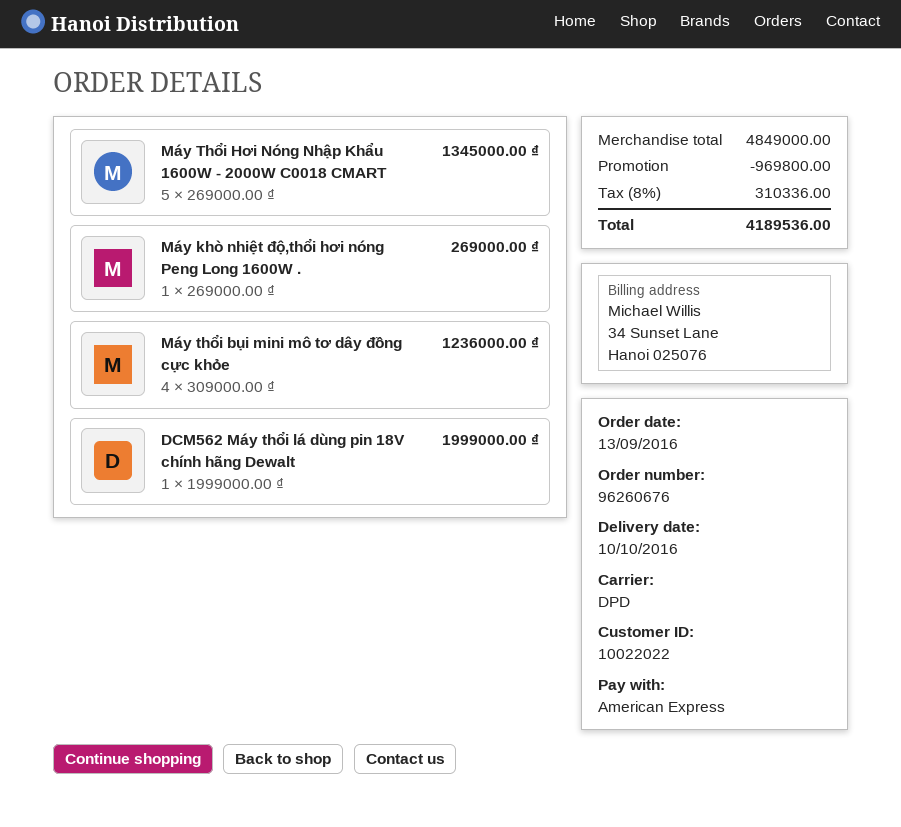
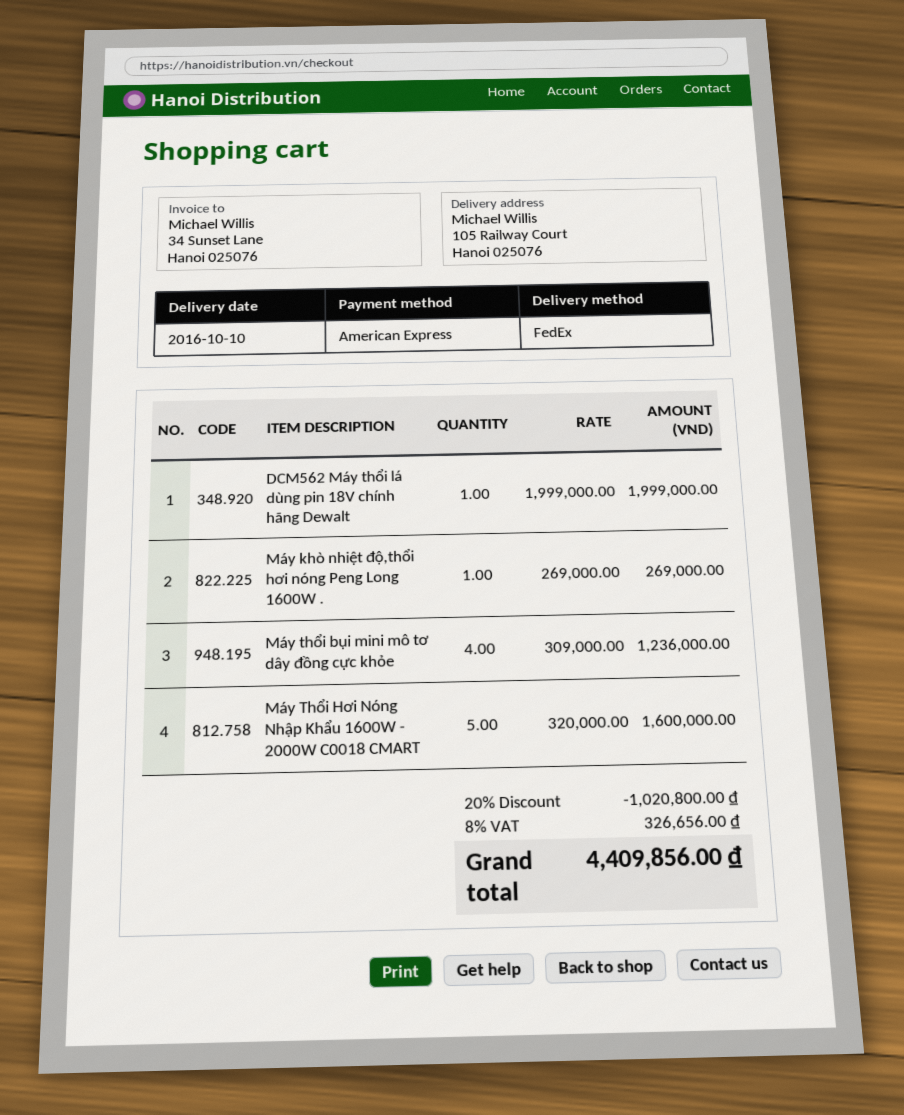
shipping method: DPD -> FedEx
Máy Thổi Hơi Nóng Nhập Khẩu 1600W - 2000W C0018 CMART: 5 x 269000.00 = 1345000.00 -> 5 x 320000.00 = 1600000.00
discount: 969800.00 -> 1020800.00
tax: 8% = 310336.00 -> 8% = 326656.00
total: 4189536.00 -> 4409856.00

